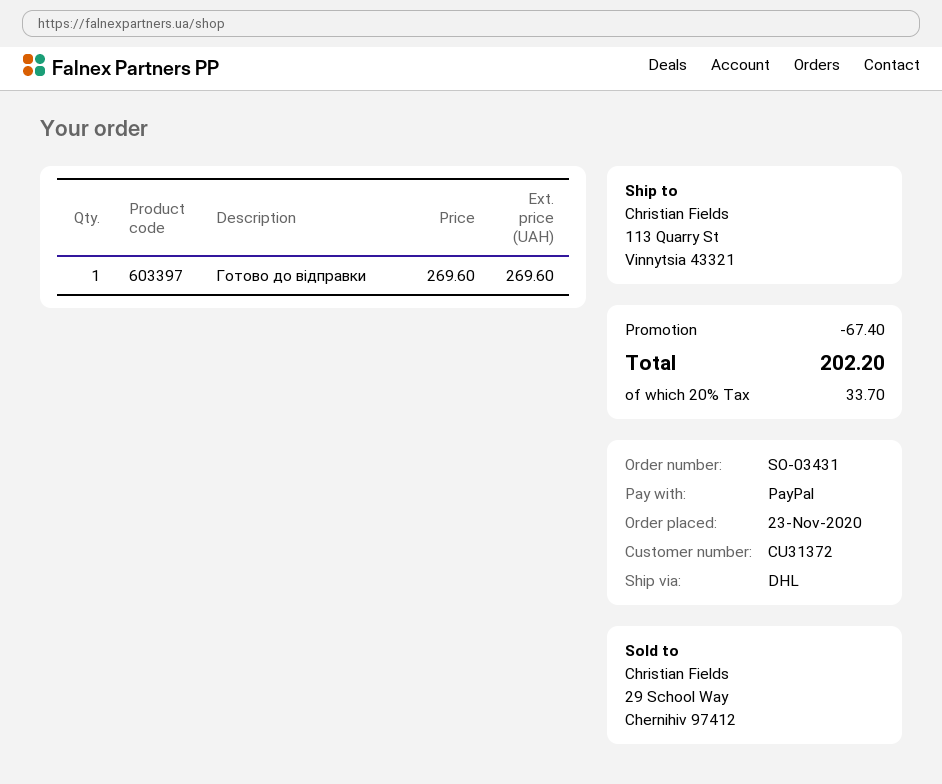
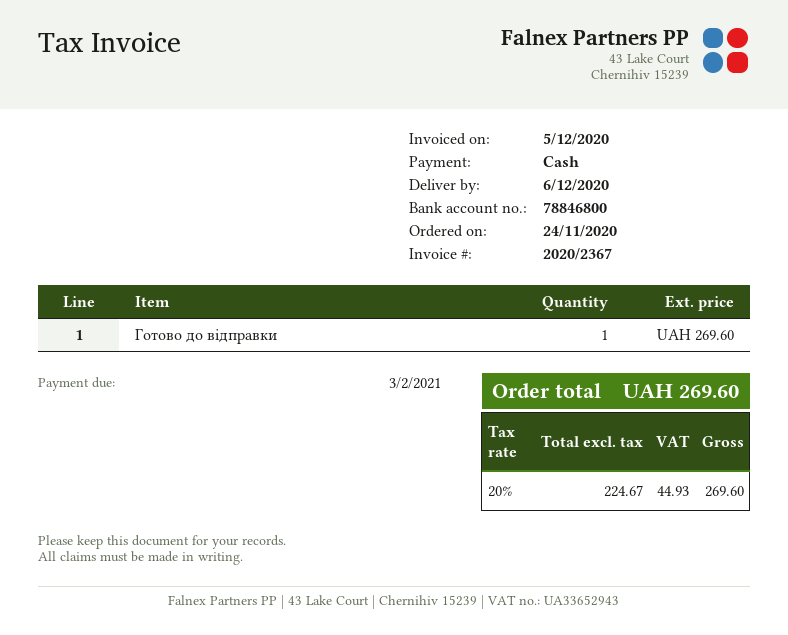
order date: 2020-11-23 -> 2020-11-24
payment method: PayPal -> cash
discount: 67.40 -> none
tax: 20% = 33.70 -> 20% = 44.93
total: 202.20 -> 269.60

